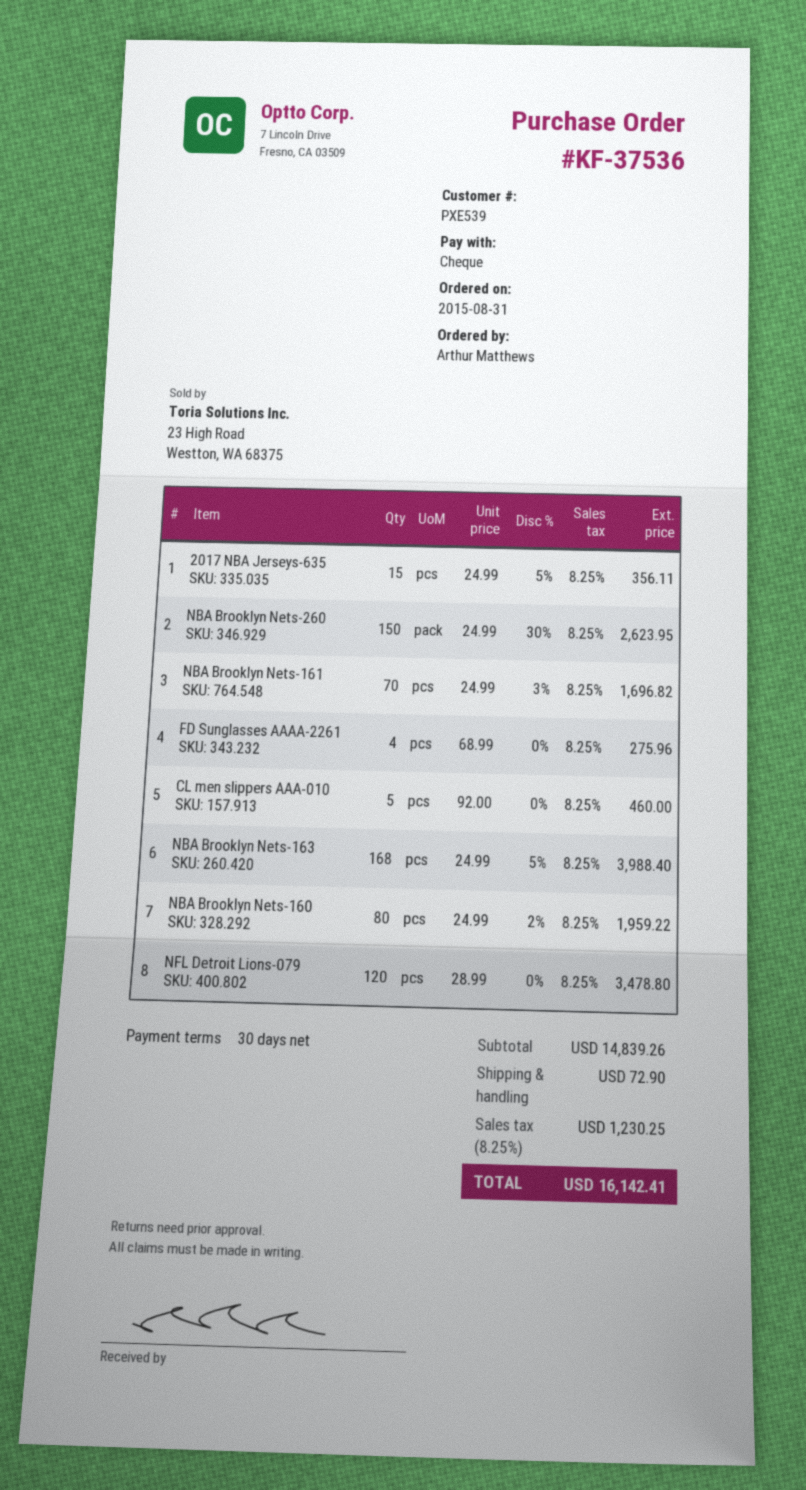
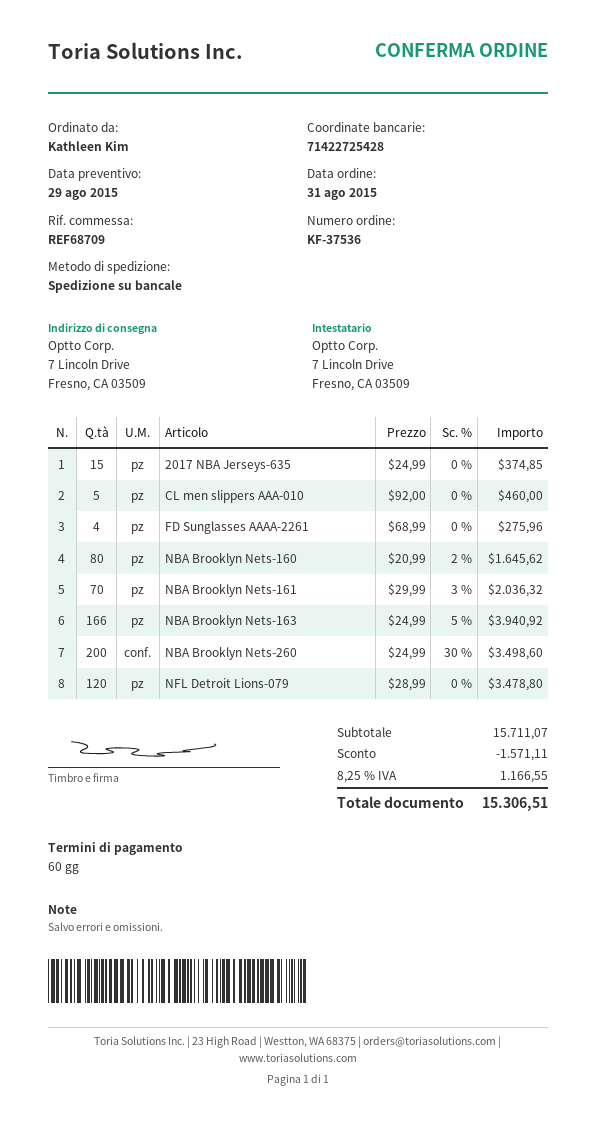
payment terms: 30 days -> 60 days
ordered by: Arthur Matthews -> Kathleen Kim
2017 NBA Jerseys-635: 15 x 24.99 - 5% = 356.11 -> 15 x 24.99 = 374.85
NBA Brooklyn Nets-260: 150 x 24.99 - 30% = 2623.95 -> 200 x 24.99 - 30% = 3498.60
NBA Brooklyn Nets-161: 70 x 24.99 - 3% = 1696.82 -> 70 x 29.99 - 3% = 2036.32
NBA Brooklyn Nets-163: 168 x 24.99 - 5% = 3988.40 -> 166 x 24.99 - 5% = 3940.92
NBA Brooklyn Nets-160: 80 x 24.99 - 2% = 1959.22 -> 80 x 20.99 - 2% = 1645.62
subtotal: 14839.26 -> 15711.07
discount: none -> 1571.11
shipping: 72.90 -> none
tax: 8.25% = 1230.25 -> 8.25% = 1166.55
total: 16142.41 -> 15306.51

